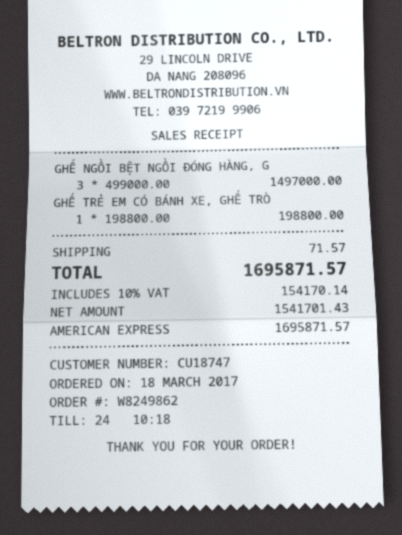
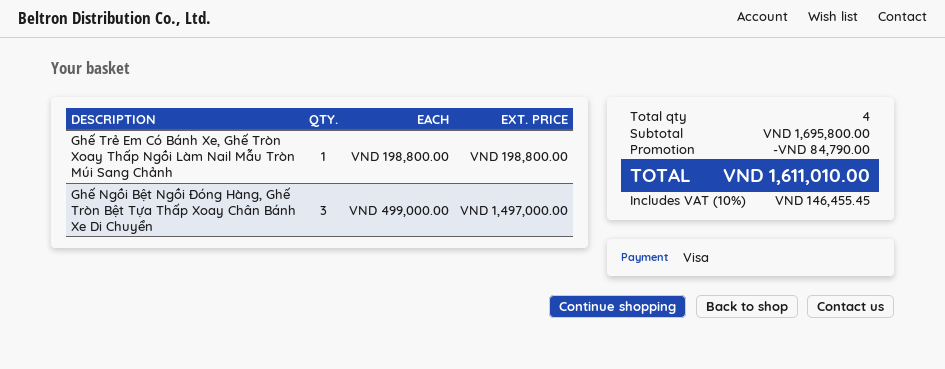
payment method: American Express -> Visa
discount: none -> 84790.00
shipping: 71.57 -> none
tax: 10% = 154170.14 -> 10% = 146455.45
total: 1695871.57 -> 1611010.00

